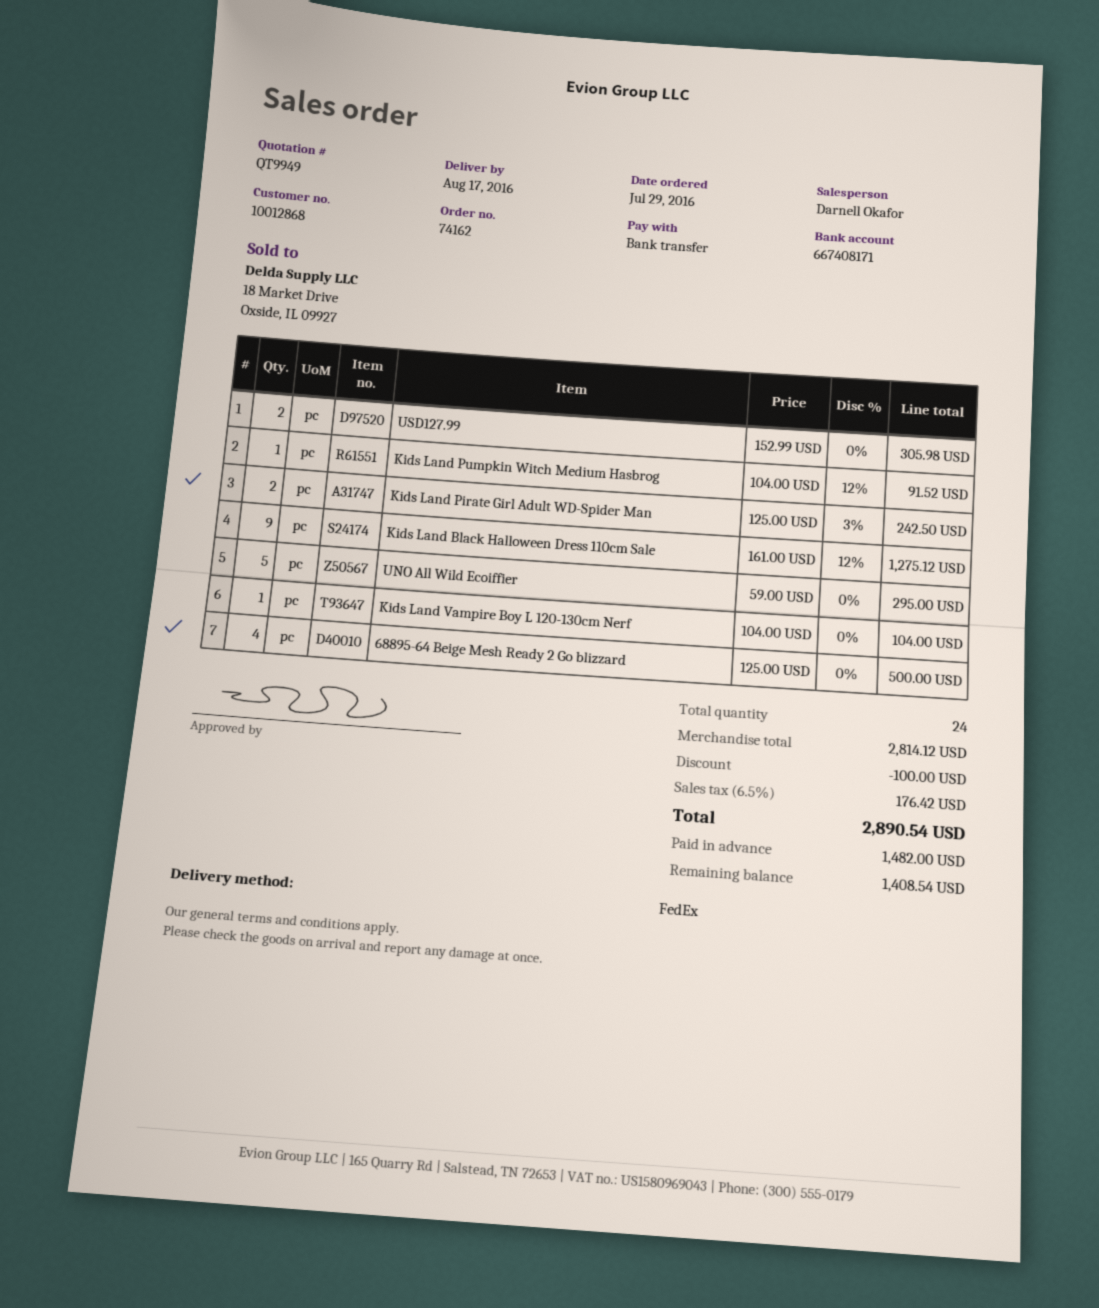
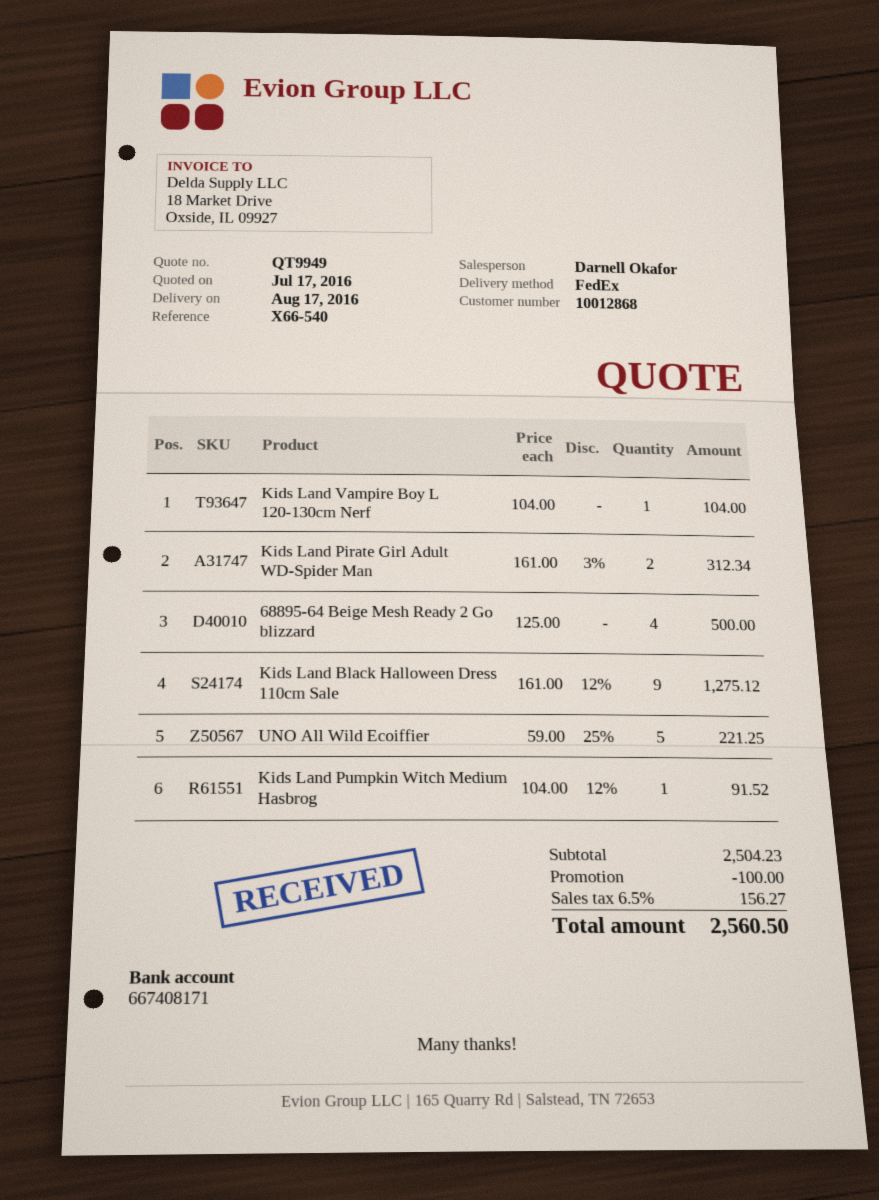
USD127.99: 2 x 152.99 = 305.98 -> none
Kids Land Pirate Girl Adult WD-Spider Man: 2 x 125.00 - 3% = 242.50 -> 2 x 161.00 - 3% = 312.34
UNO All Wild Ecoiffier: 5 x 59.00 = 295.00 -> 5 x 59.00 - 25% = 221.25
subtotal: 2814.12 -> 2504.23
tax: 6.5% = 176.42 -> 6.5% = 156.27
total: 2890.54 -> 2560.50

